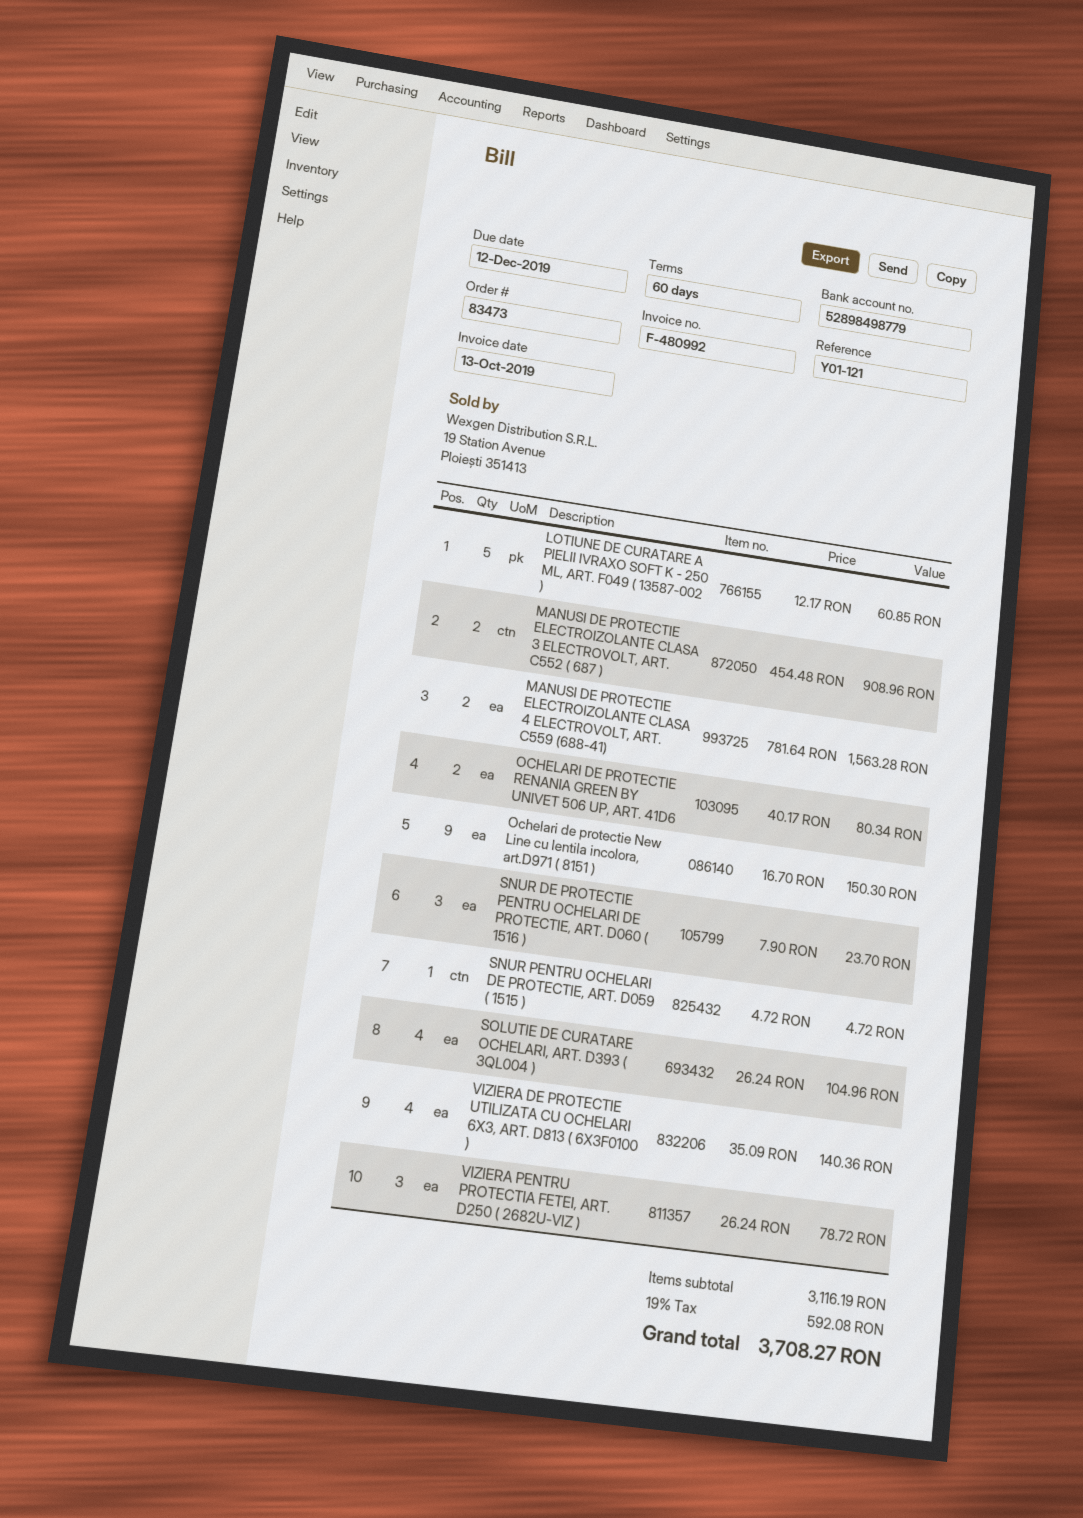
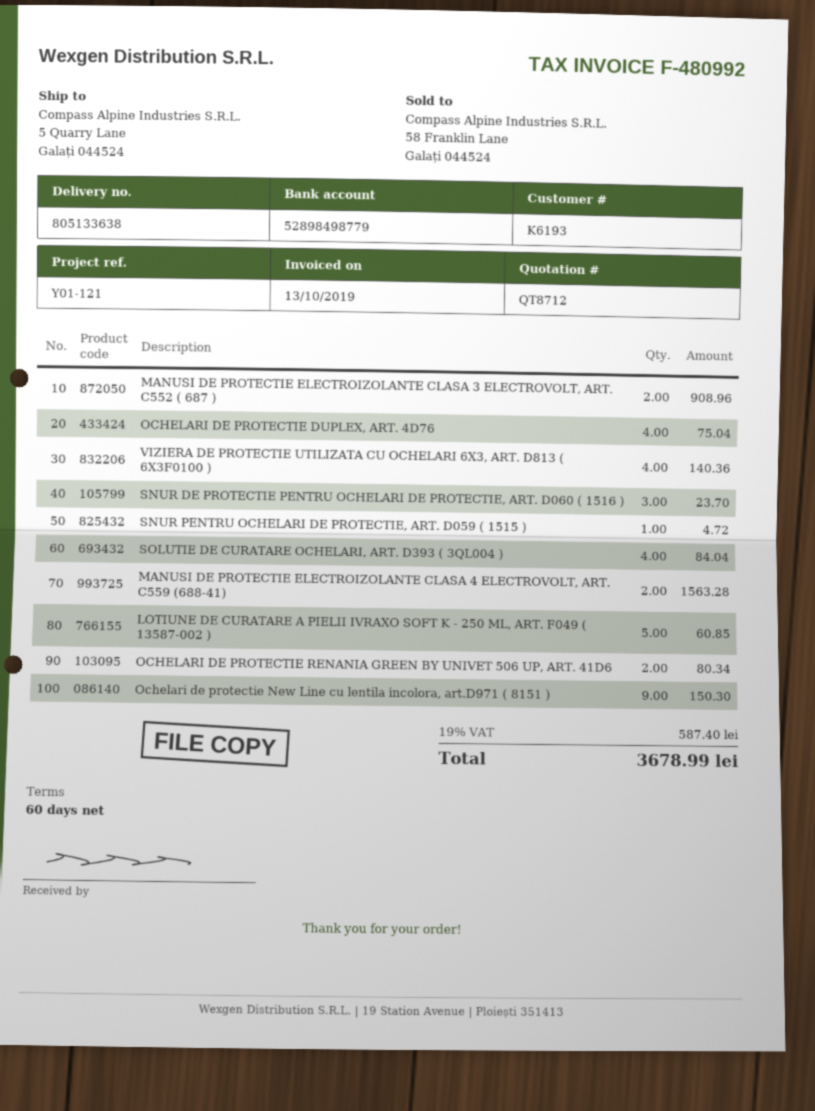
SOLUTIE DE CURATARE OCHELARI, ART. D393 ( 3QL004 ): 4 for 104.96 -> 4 for 84.04
VIZIERA PENTRU PROTECTIA FETEI, ART. D250 ( 2682U-VIZ ): 3 for 78.72 -> none
OCHELARI DE PROTECTIE DUPLEX, ART. 4D76: none -> 4 for 75.04
tax: 19% = 592.08 -> 19% = 587.40
total: 3708.27 -> 3678.99

